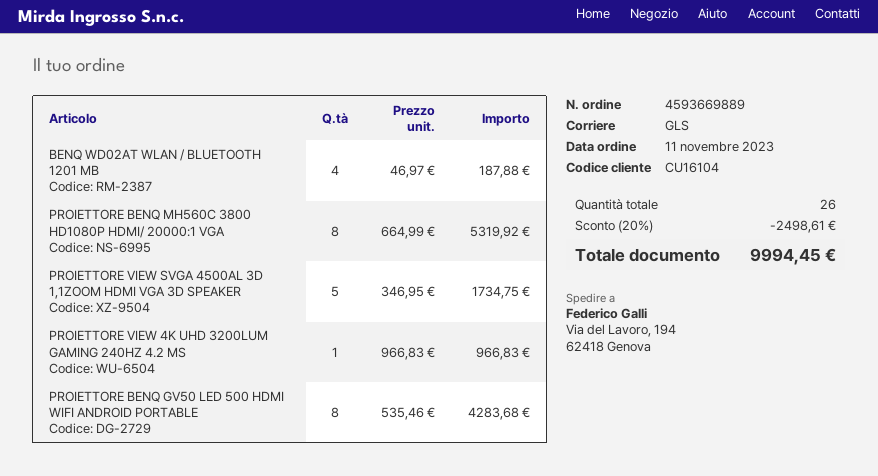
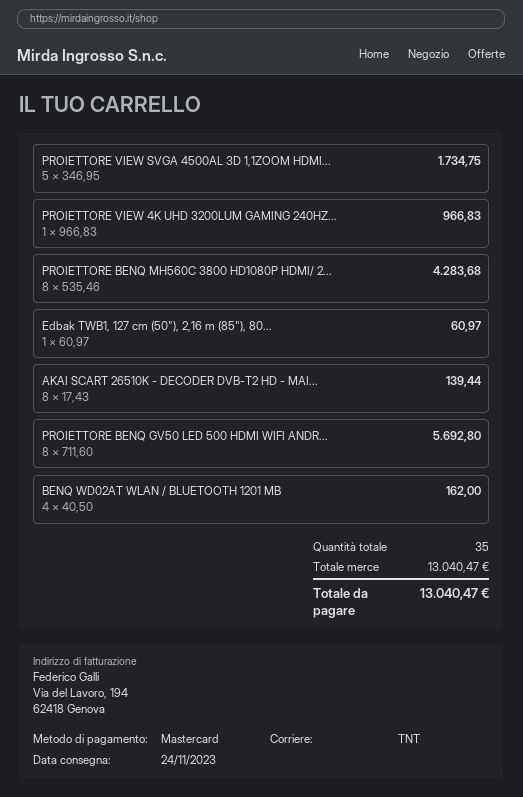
shipping method: GLS -> TNT
BENQ WD02AT WLAN / BLUETOOTH 1201 MB: 4 x 46.97 = 187.88 -> 4 x 40.50 = 162.00
PROIETTORE BENQ MH560C 3800 HD1080P HDMI/ 20000:1 VGA: 8 x 664.99 = 5319.92 -> 8 x 535.46 = 4283.68
PROIETTORE BENQ GV50 LED 500 HDMI WIFI ANDROID PORTABLE: 8 x 535.46 = 4283.68 -> 8 x 711.60 = 5692.80
Edbak TWB1, 127 cm (50"), 2,16 m (85"), 80...: none -> 1 x 60.97 = 60.97
AKAI SCART 26510K - DECODER DVB-T2 HD - MAI...: none -> 8 x 17.43 = 139.44
total quantity: 26 -> 35
discount: 20% = 2498.61 -> none
total: 9994.45 -> 13040.47

